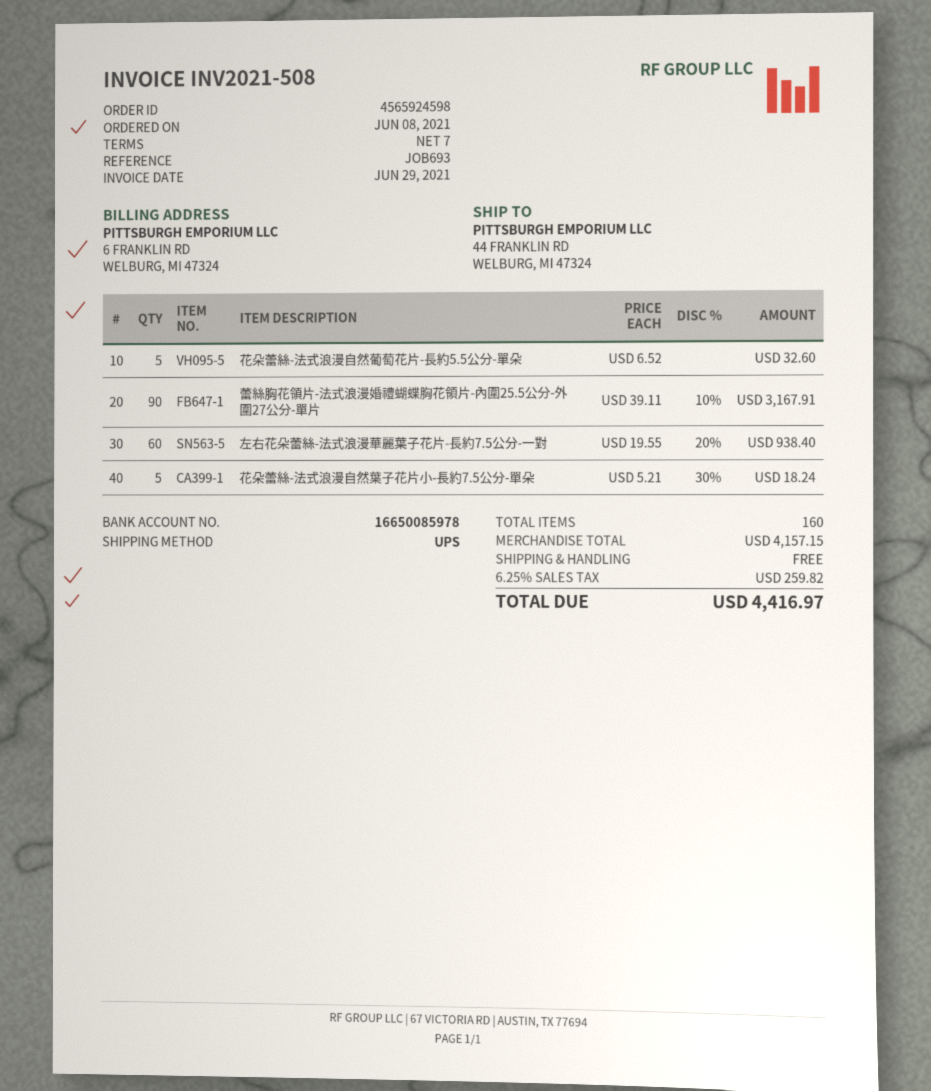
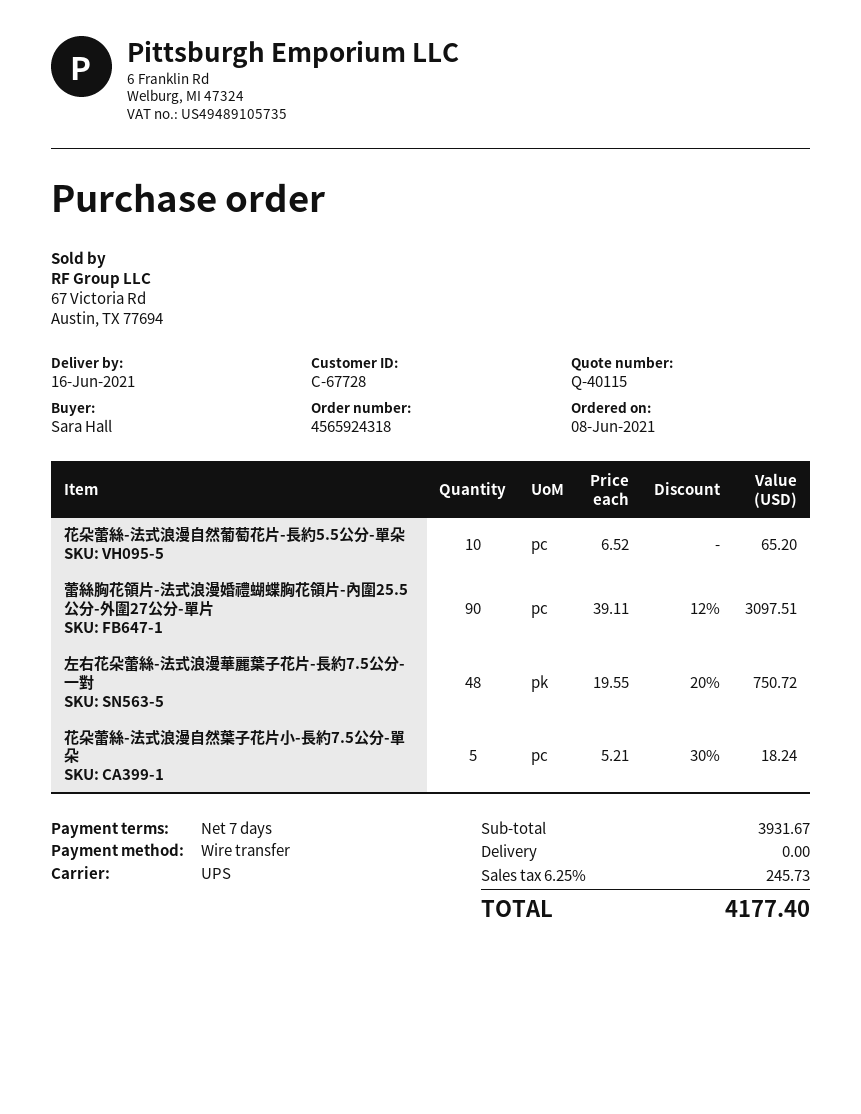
order number: 4565924598 -> 4565924318
花朵蕾絲-法式浪漫自然葡萄花片-長約5.5公分-單朵: 5 x 6.52 = 32.60 -> 10 x 6.52 = 65.20
蕾絲胸花領片-法式浪漫婚禮蝴蝶胸花領片-內圍25.5公分-外圍27公分-單片: 90 x 39.11 - 10% = 3167.91 -> 90 x 39.11 - 12% = 3097.51
左右花朵蕾絲-法式浪漫華麗葉子花片-長約7.5公分-一對: 60 x 19.55 - 20% = 938.40 -> 48 x 19.55 - 20% = 750.72
subtotal: 4157.15 -> 3931.67
tax: 6.25% = 259.82 -> 6.25% = 245.73
total: 4416.97 -> 4177.40

